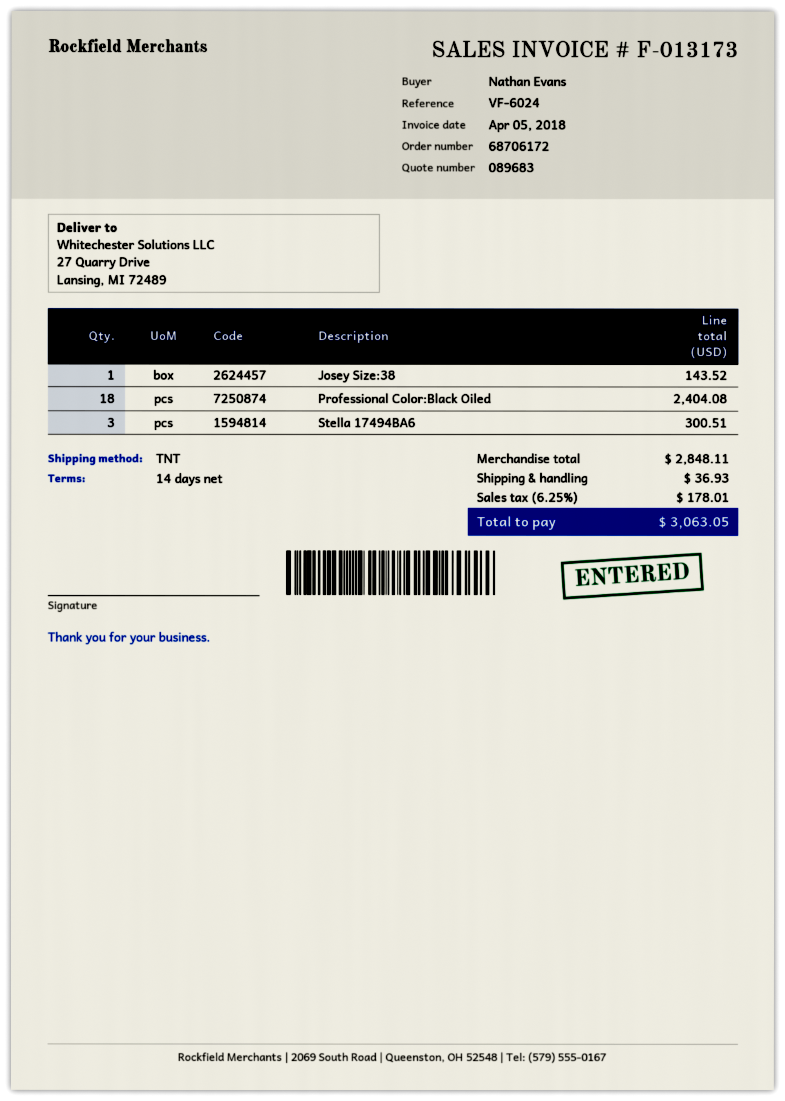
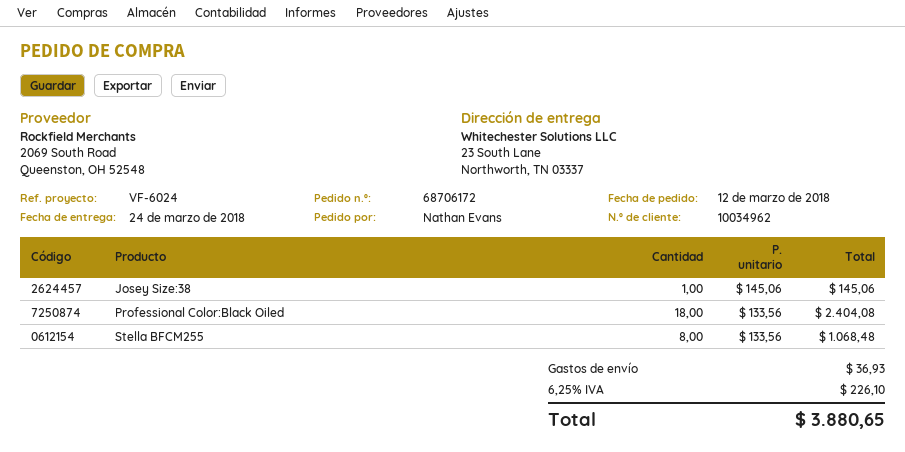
ship to: 27 Quarry Drive, Lansing, MI 72489 -> 23 South Lane, Northworth, TN 03337
Josey Size:38: 1 for 143.52 -> 1 for 145.06
Stella 17494BA6: 3 for 300.51 -> none
Stella BFCM255: none -> 8 for 1068.48
tax: 6.25% = 178.01 -> 6.25% = 226.10
total: 3063.05 -> 3880.65

